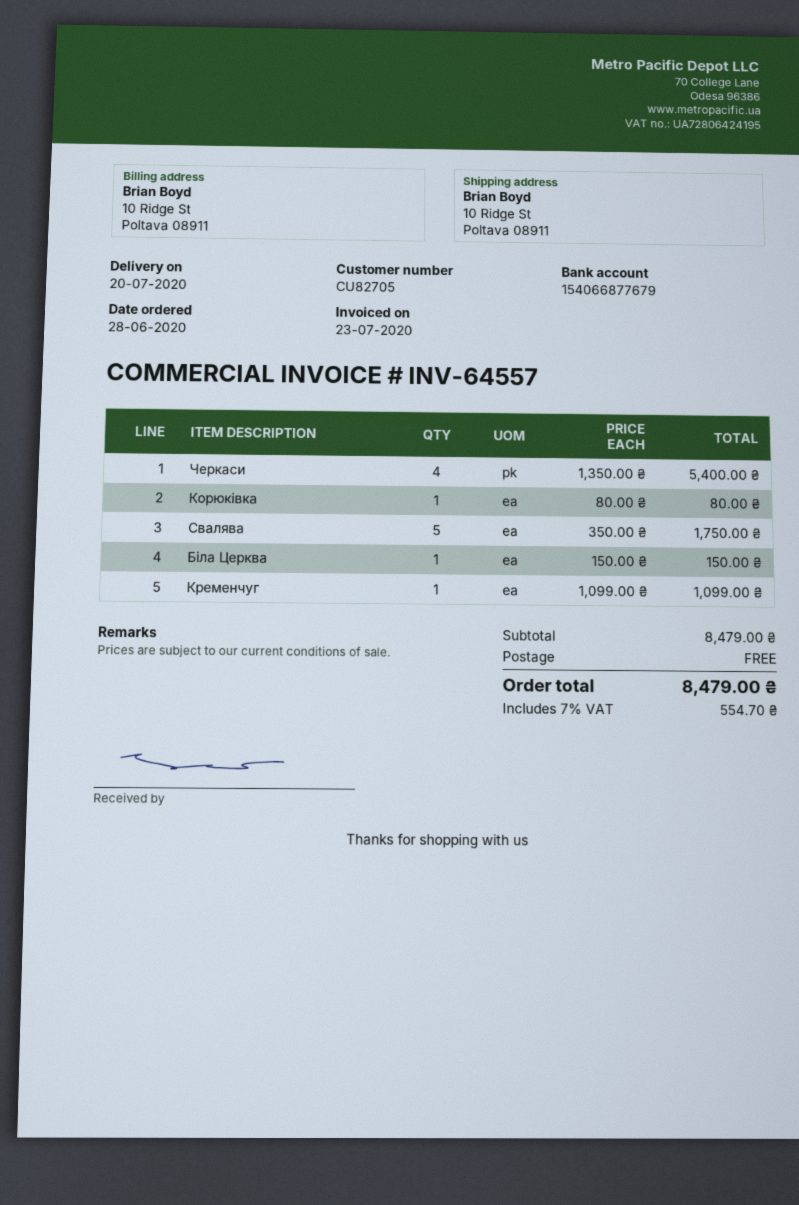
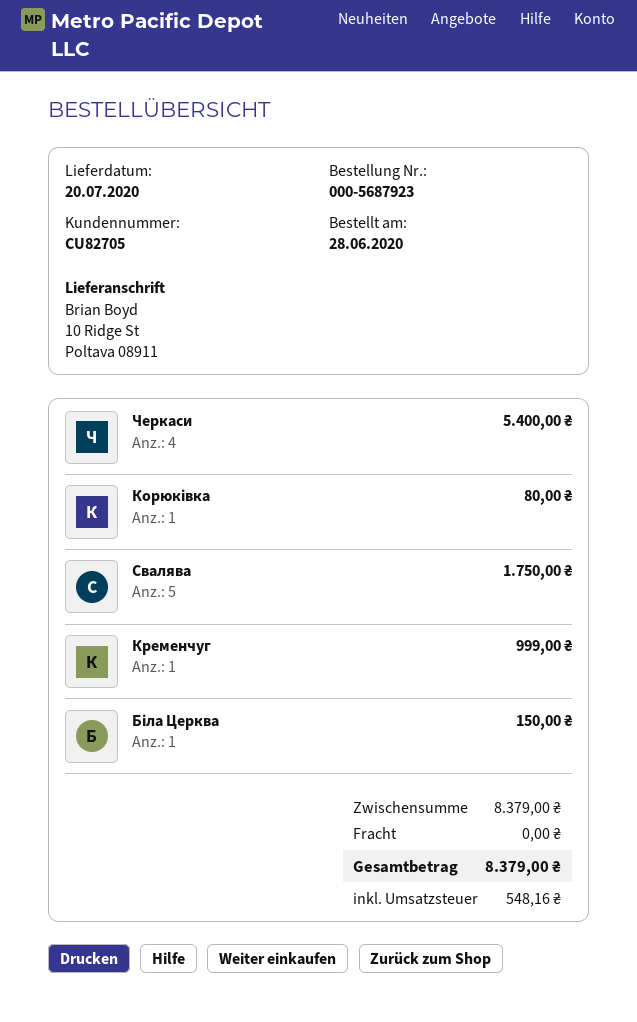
Кременчуг: 1 for 1099.00 -> 1 for 999.00
subtotal: 8479.00 -> 8379.00
tax: 554.70 -> 548.16
total: 8479.00 -> 8379.00

